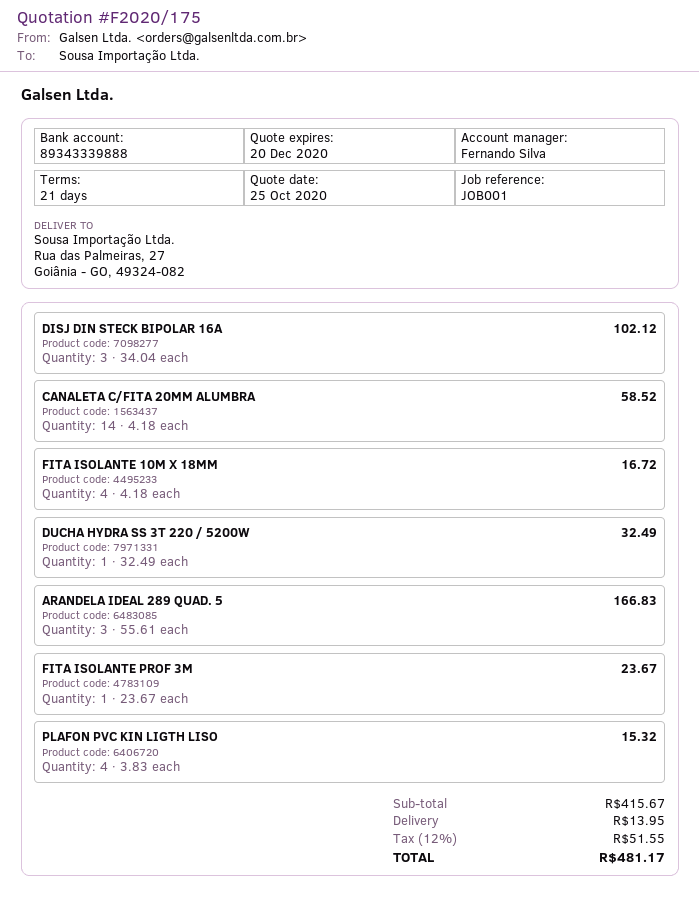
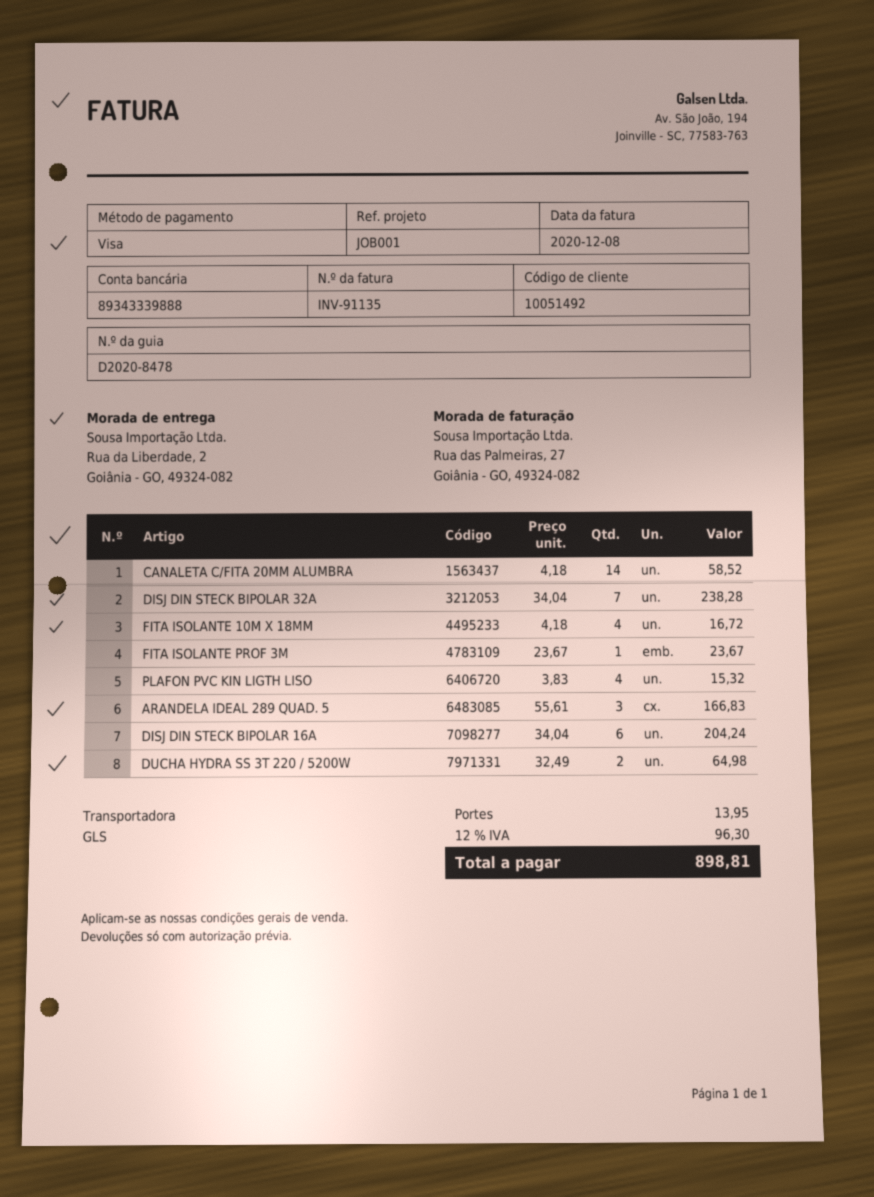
ship to: Rua das Palmeiras, 27, Goiânia - GO, 49324-082 -> Rua da Liberdade, 2, Goiânia - GO, 49324-082
DISJ DIN STECK BIPOLAR 16A: 3 x 34.04 = 102.12 -> 6 x 34.04 = 204.24
DUCHA HYDRA SS 3T 220 / 5200W: 1 x 32.49 = 32.49 -> 2 x 32.49 = 64.98
DISJ DIN STECK BIPOLAR 32A: none -> 7 x 34.04 = 238.28
tax: 12% = 51.55 -> 12% = 96.30
total: 481.17 -> 898.81

